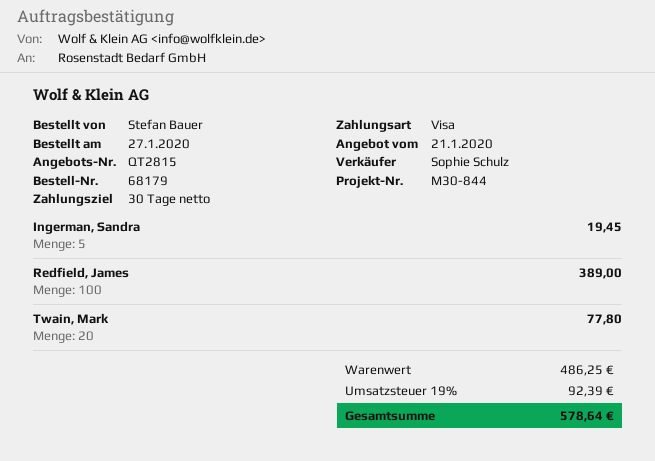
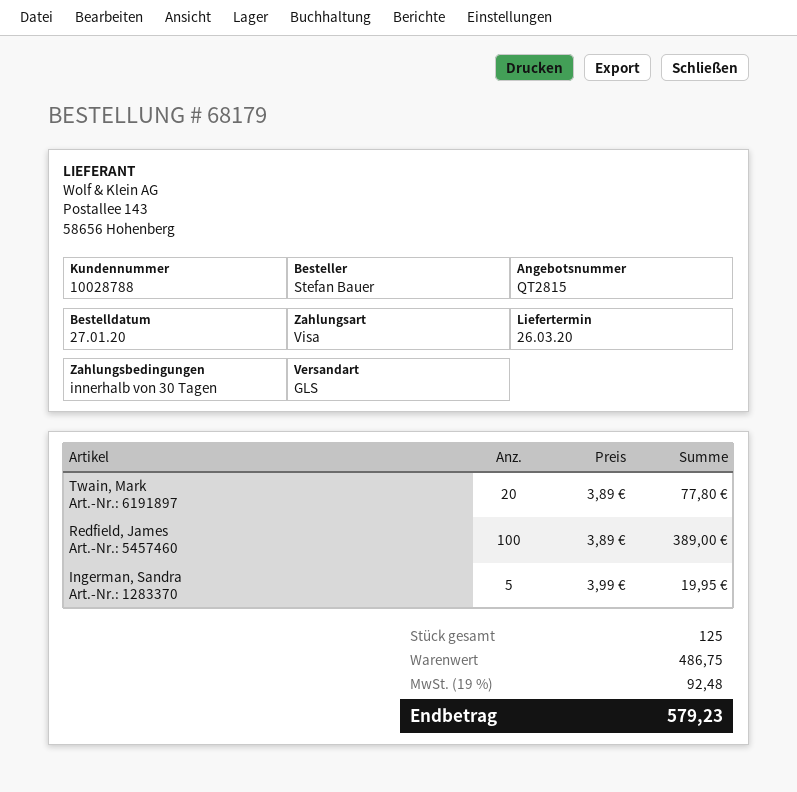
Ingerman, Sandra: 5 for 19.45 -> 5 for 19.95
subtotal: 486.25 -> 486.75
tax: 19% = 92.39 -> 19% = 92.48
total: 578.64 -> 579.23

